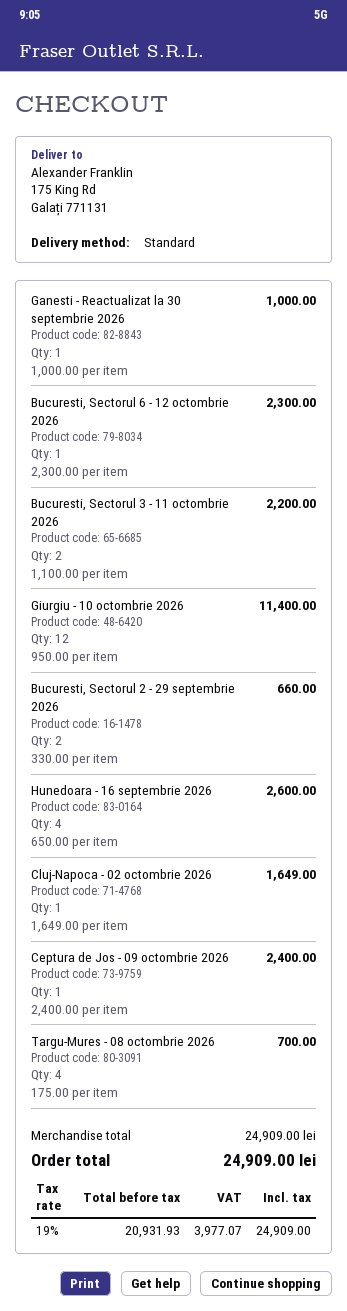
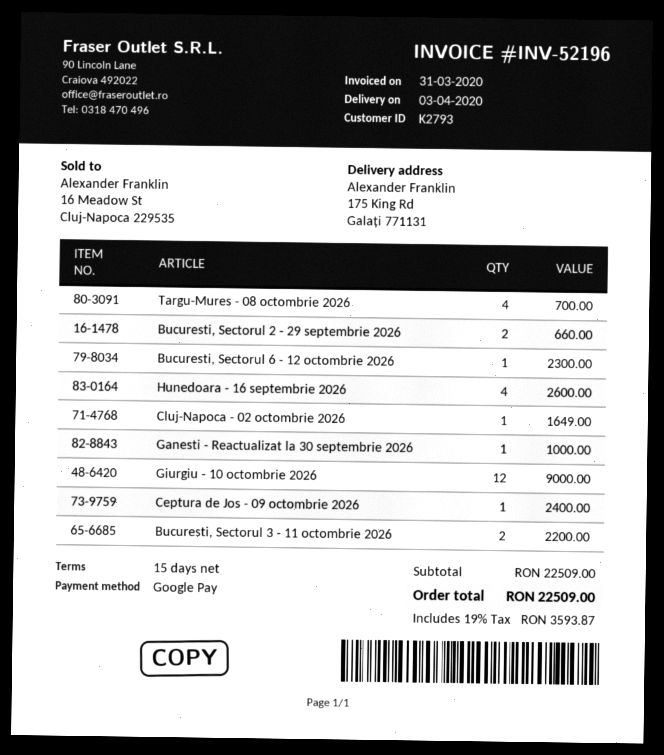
Giurgiu - 10 octombrie 2026: 12 for 11400.00 -> 12 for 9000.00
subtotal: 24909.00 -> 22509.00
tax: 19% = 3977.07 -> 19% = 3593.87
total: 24909.00 -> 22509.00

